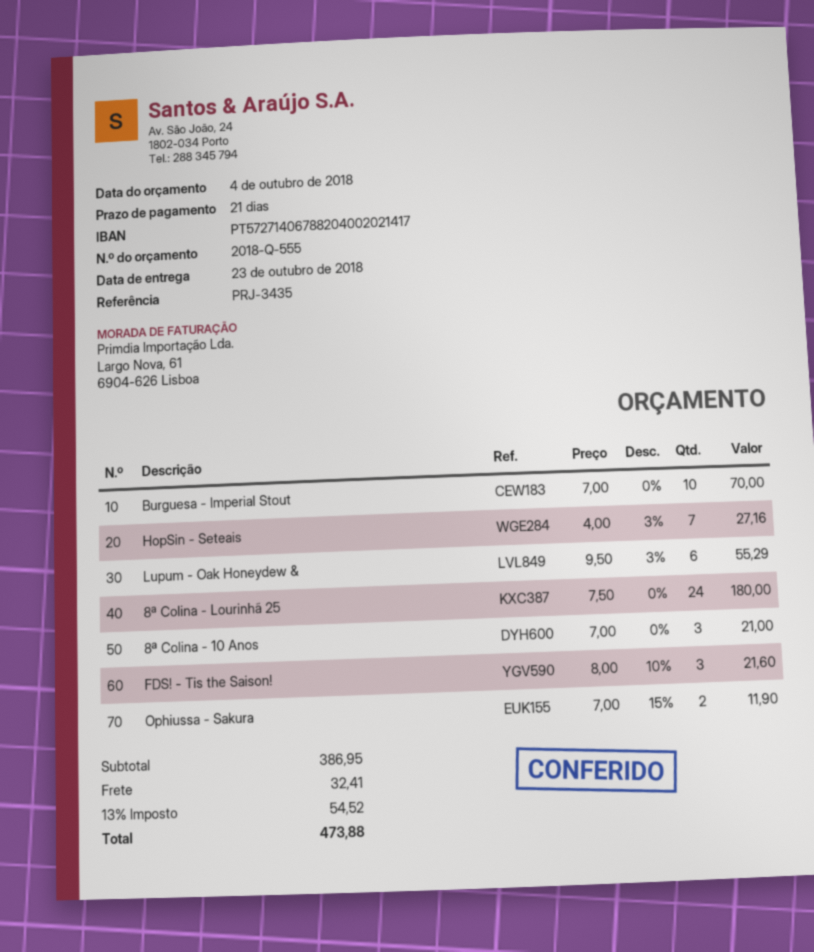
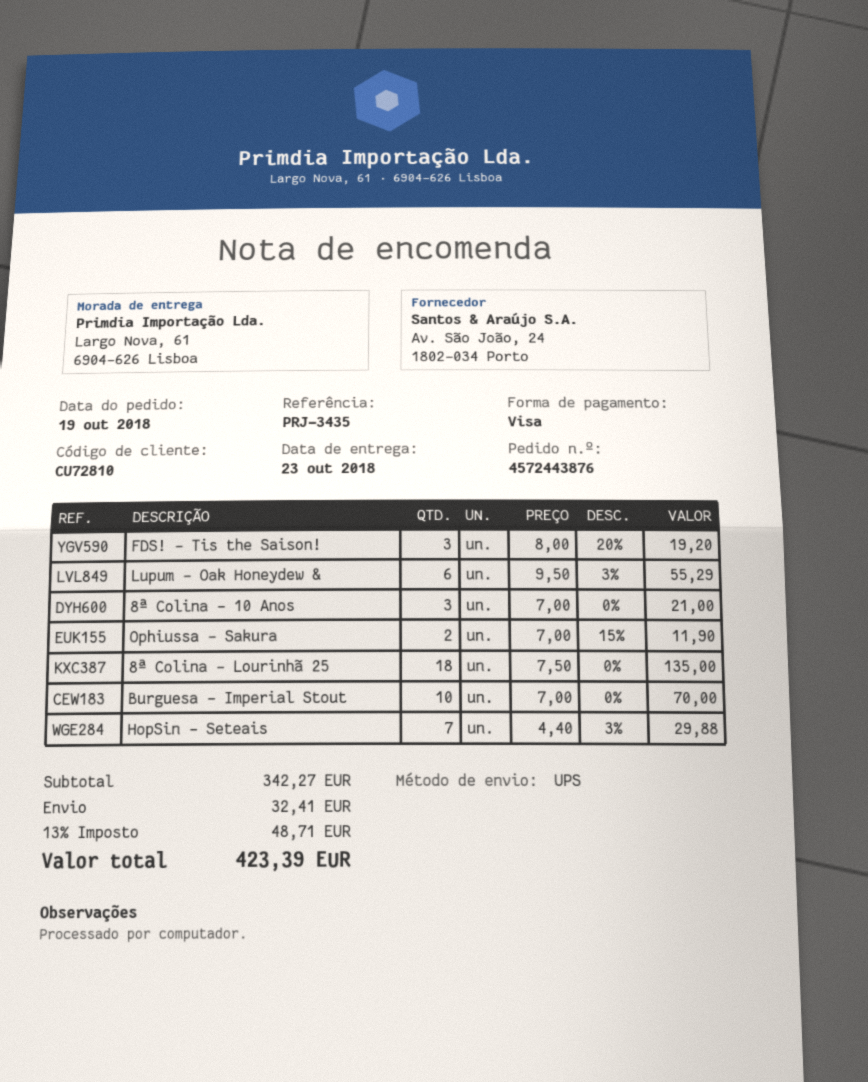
HopSin - Seteais: 7 x 4.00 - 3% = 27.16 -> 7 x 4.40 - 3% = 29.88
8ª Colina - Lourinhã 25: 24 x 7.50 = 180.00 -> 18 x 7.50 = 135.00
FDS! - Tis the Saison!: 3 x 8.00 - 10% = 21.60 -> 3 x 8.00 - 20% = 19.20
subtotal: 386.95 -> 342.27
tax: 13% = 54.52 -> 13% = 48.71
total: 473.88 -> 423.39

